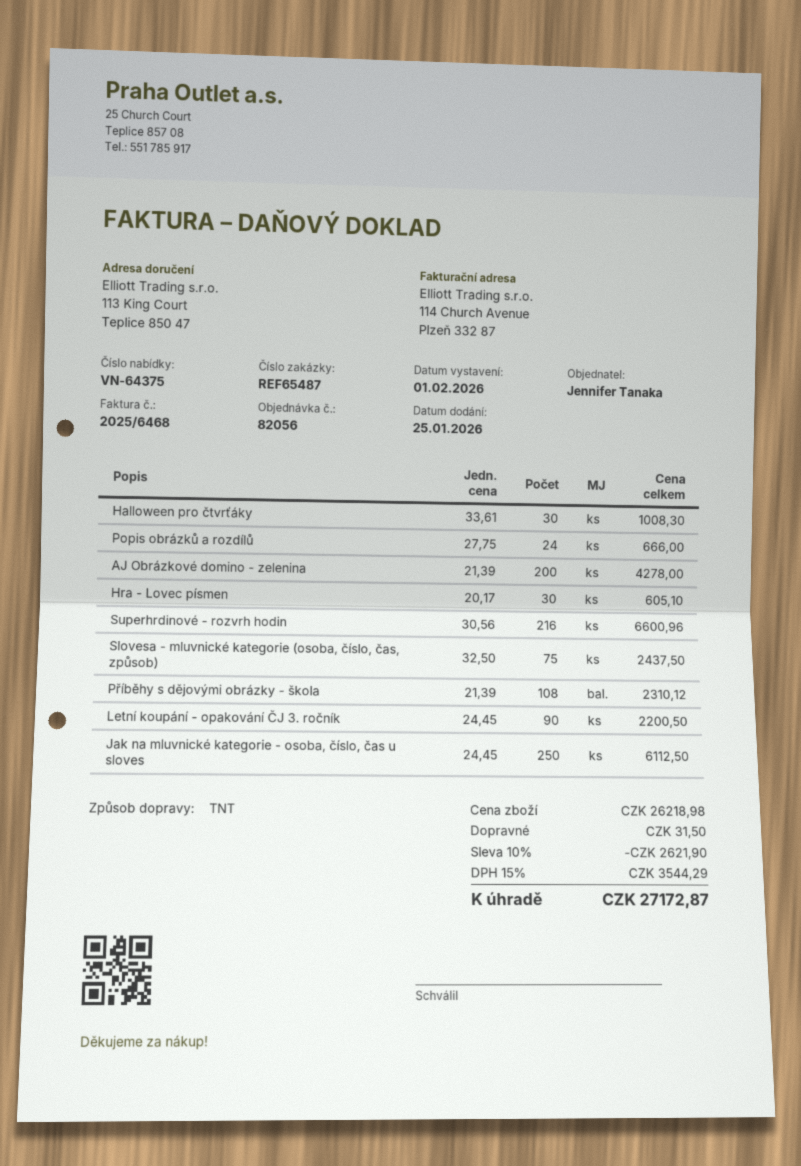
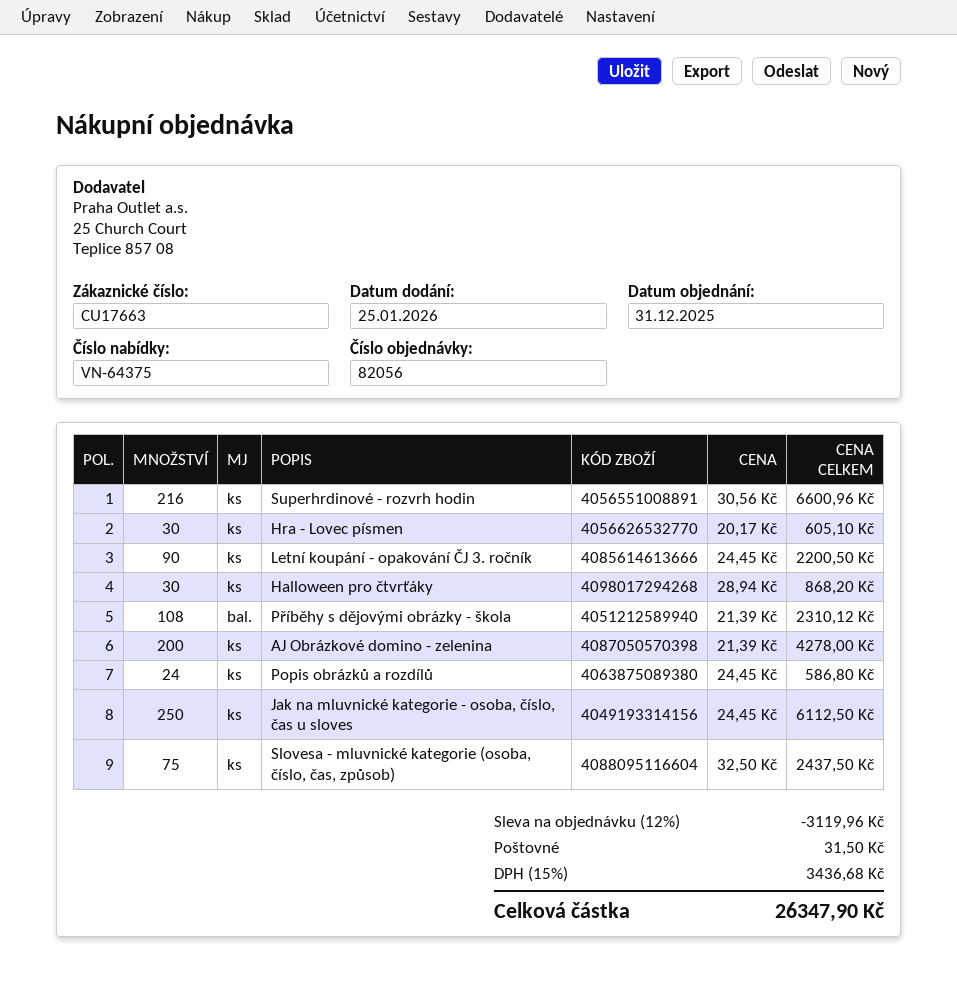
Halloween pro čtvrťáky: 30 x 33.61 = 1008.30 -> 30 x 28.94 = 868.20
Popis obrázků a rozdílů: 24 x 27.75 = 666.00 -> 24 x 24.45 = 586.80
discount: 10% = 2621.90 -> 12% = 3119.96
tax: 15% = 3544.29 -> 15% = 3436.68
total: 27172.87 -> 26347.90

